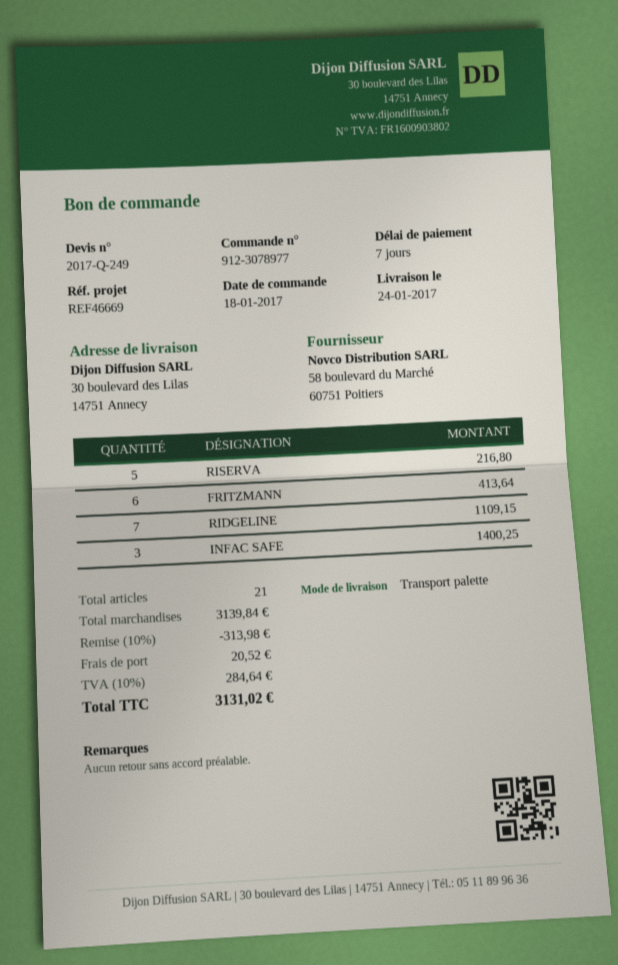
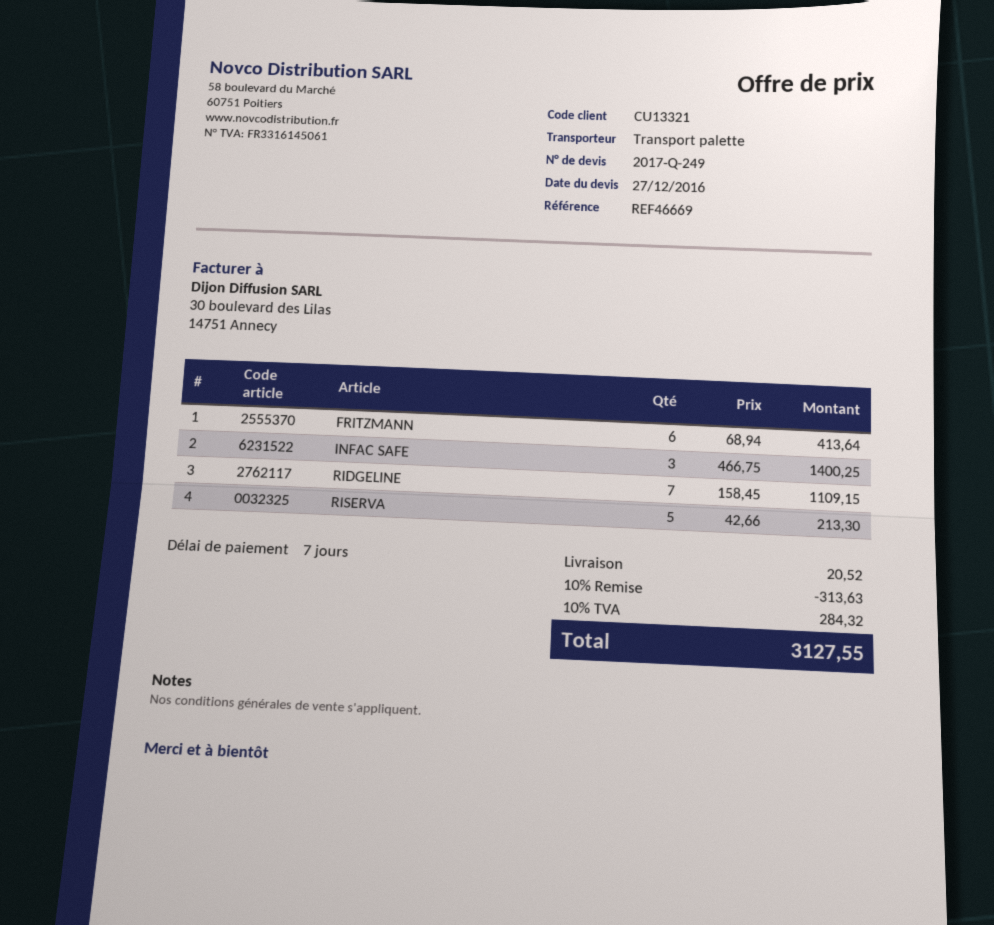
RISERVA: 5 for 216.80 -> 5 for 213.30
discount: 10% = 313.98 -> 10% = 313.63
tax: 10% = 284.64 -> 10% = 284.32
total: 3131.02 -> 3127.55

